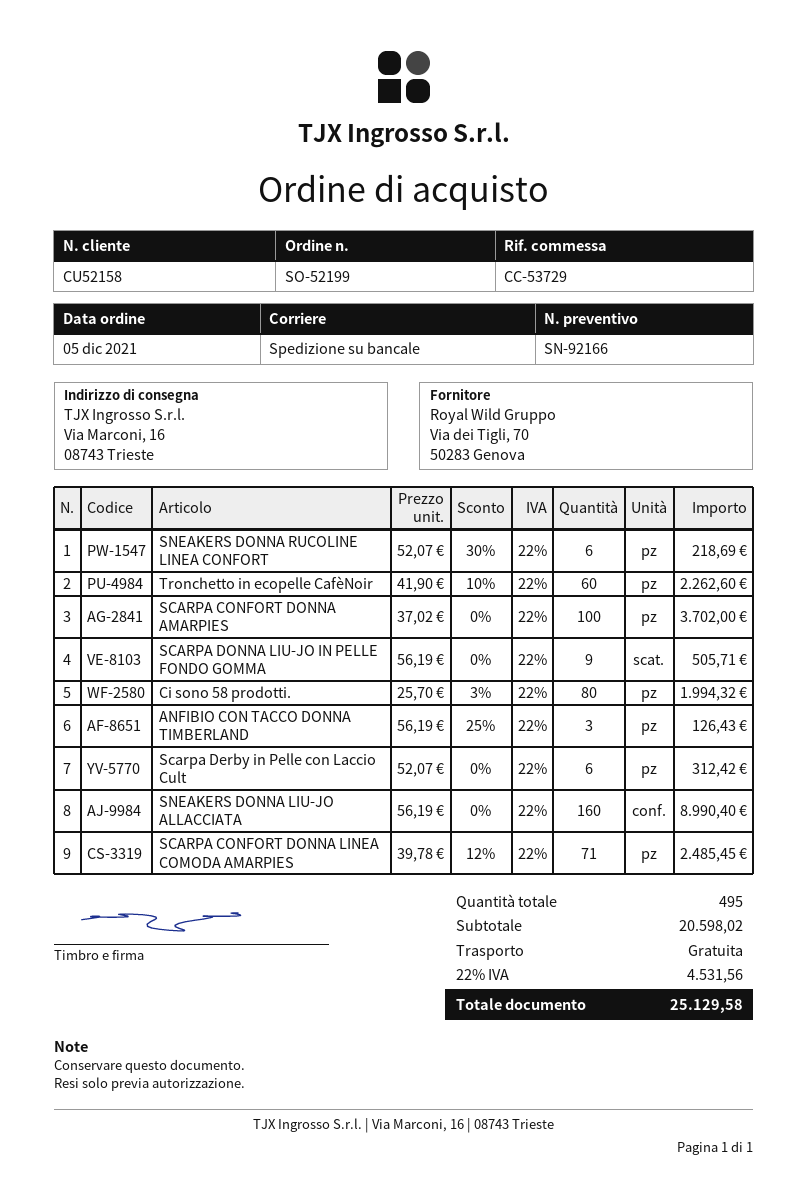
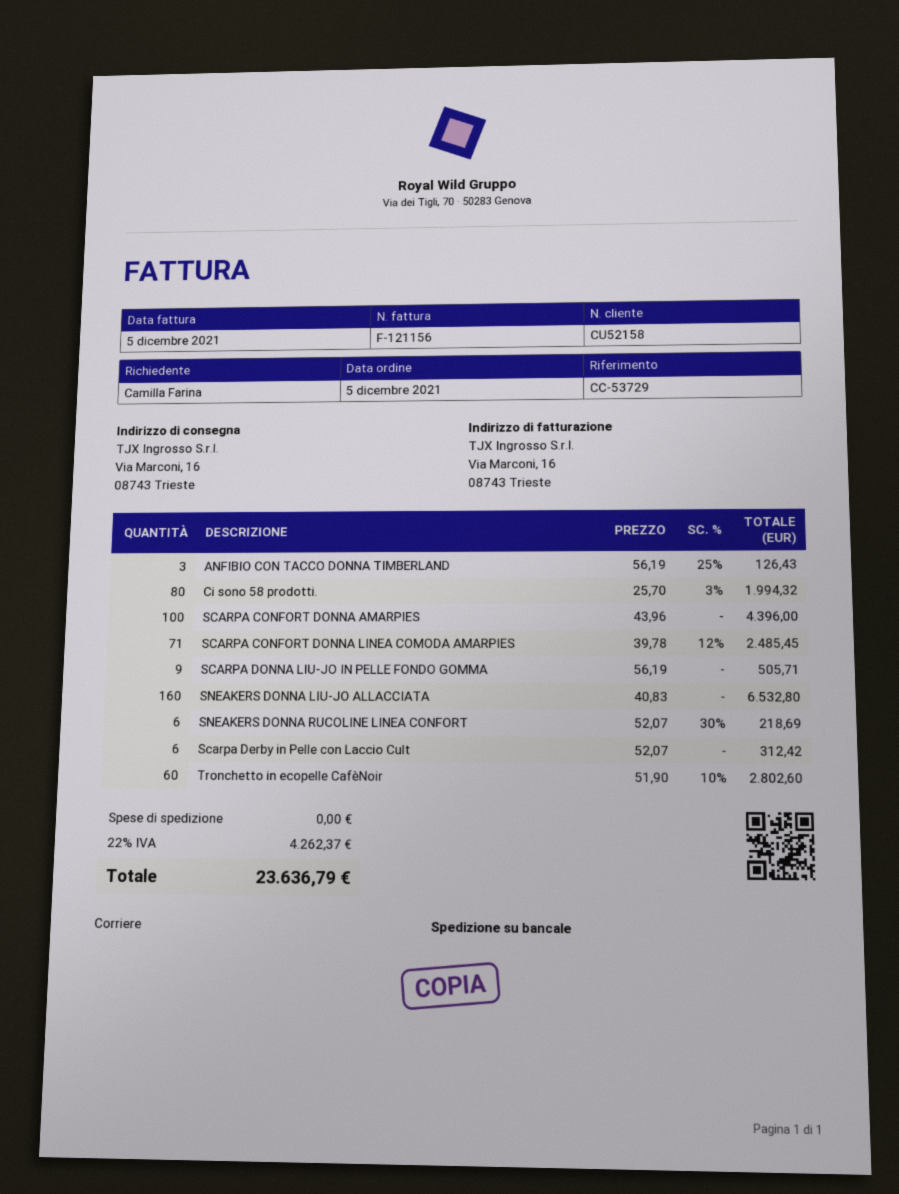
Tronchetto in ecopelle CafèNoir: 60 x 41.90 - 10% = 2262.60 -> 60 x 51.90 - 10% = 2802.60
SCARPA CONFORT DONNA AMARPIES: 100 x 37.02 = 3702.00 -> 100 x 43.96 = 4396.00
SNEAKERS DONNA LIU-JO ALLACCIATA: 160 x 56.19 = 8990.40 -> 160 x 40.83 = 6532.80
tax: 22% = 4531.56 -> 22% = 4262.37
total: 25129.58 -> 23636.79

